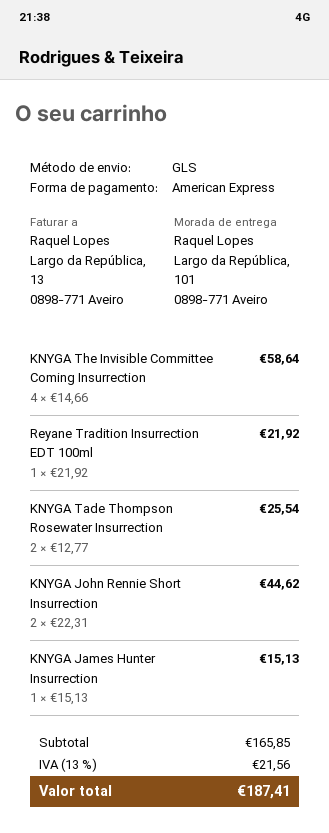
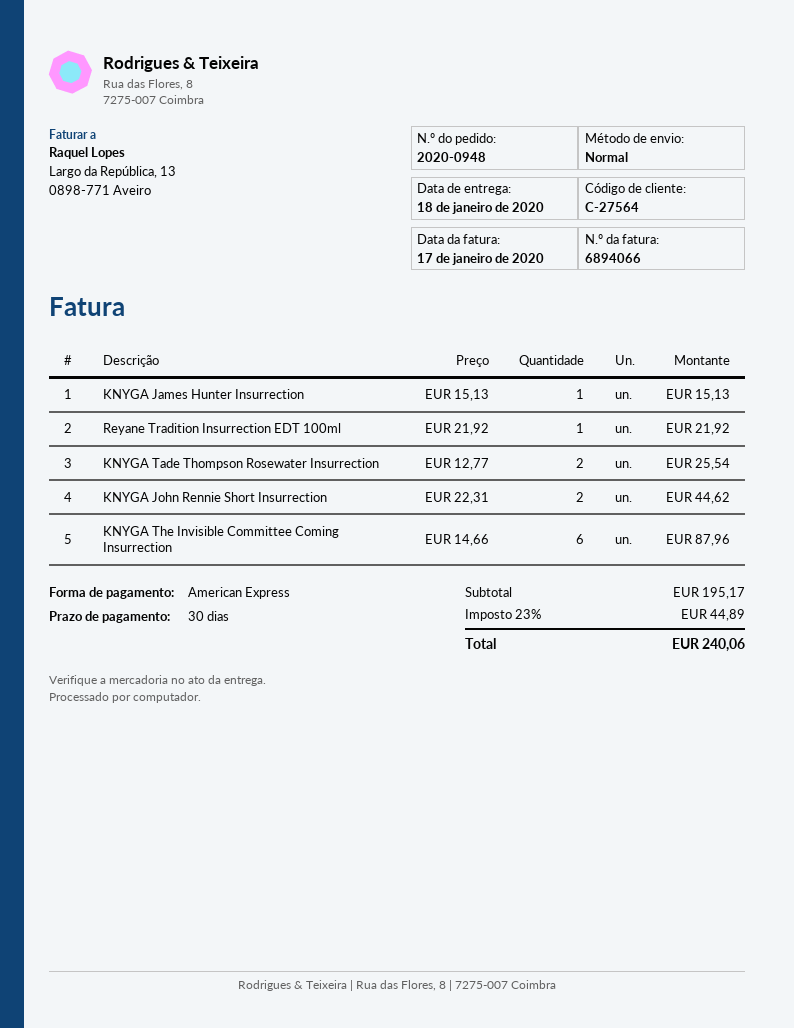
shipping method: GLS -> standard
KNYGA The Invisible Committee Coming Insurrection: 4 x 14.66 = 58.64 -> 6 x 14.66 = 87.96
subtotal: 165.85 -> 195.17
tax: 13% = 21.56 -> 23% = 44.89
total: 187.41 -> 240.06

